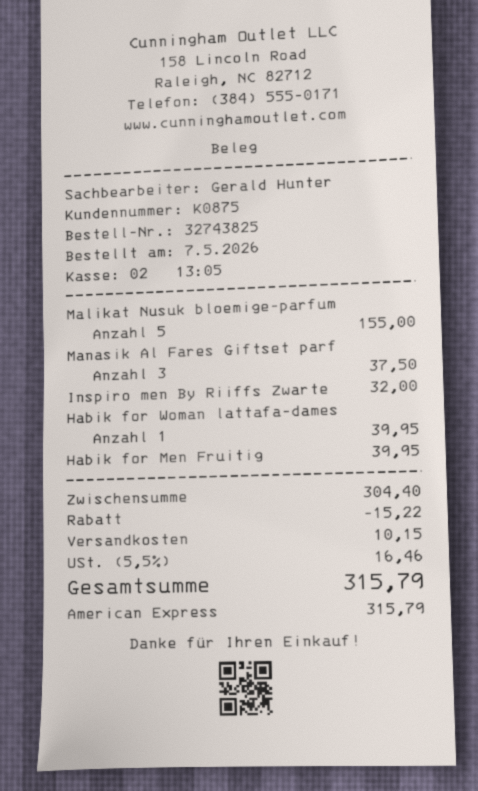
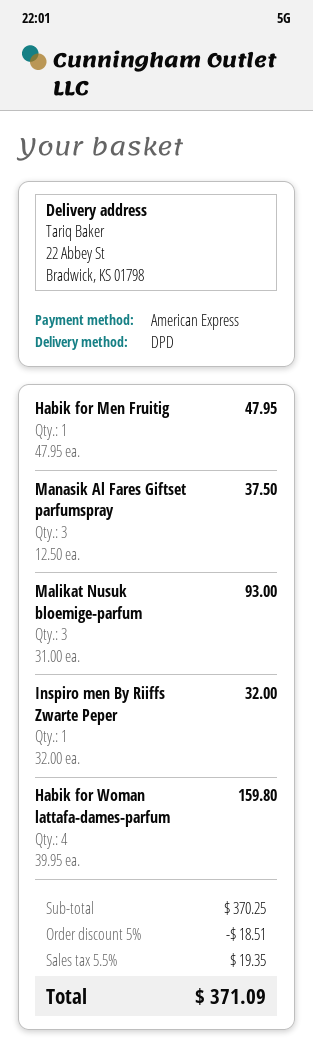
Malikat Nusuk bloemige-parfum: 5 for 155.00 -> 3 for 93.00
Habik for Woman lattafa-dames: 1 for 39.95 -> 4 for 159.80
Habik for Men Fruitig: 1 for 39.95 -> 1 for 47.95
subtotal: 304.40 -> 370.25
discount: 15.22 -> 18.51
shipping: 10.15 -> none
tax: 5.5% = 16.46 -> 5.5% = 19.35
total: 315.79 -> 371.09

